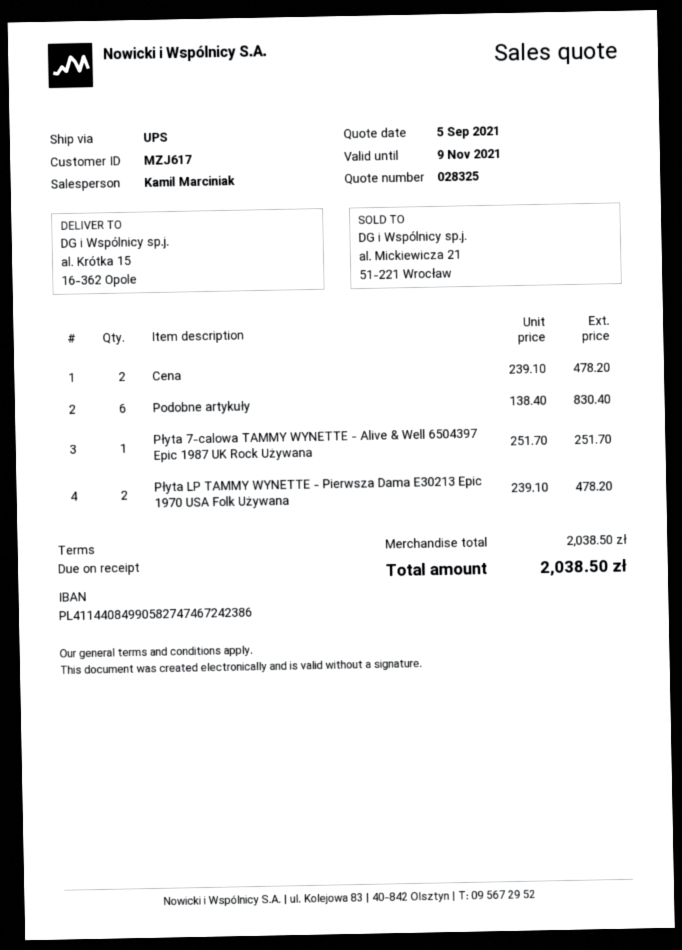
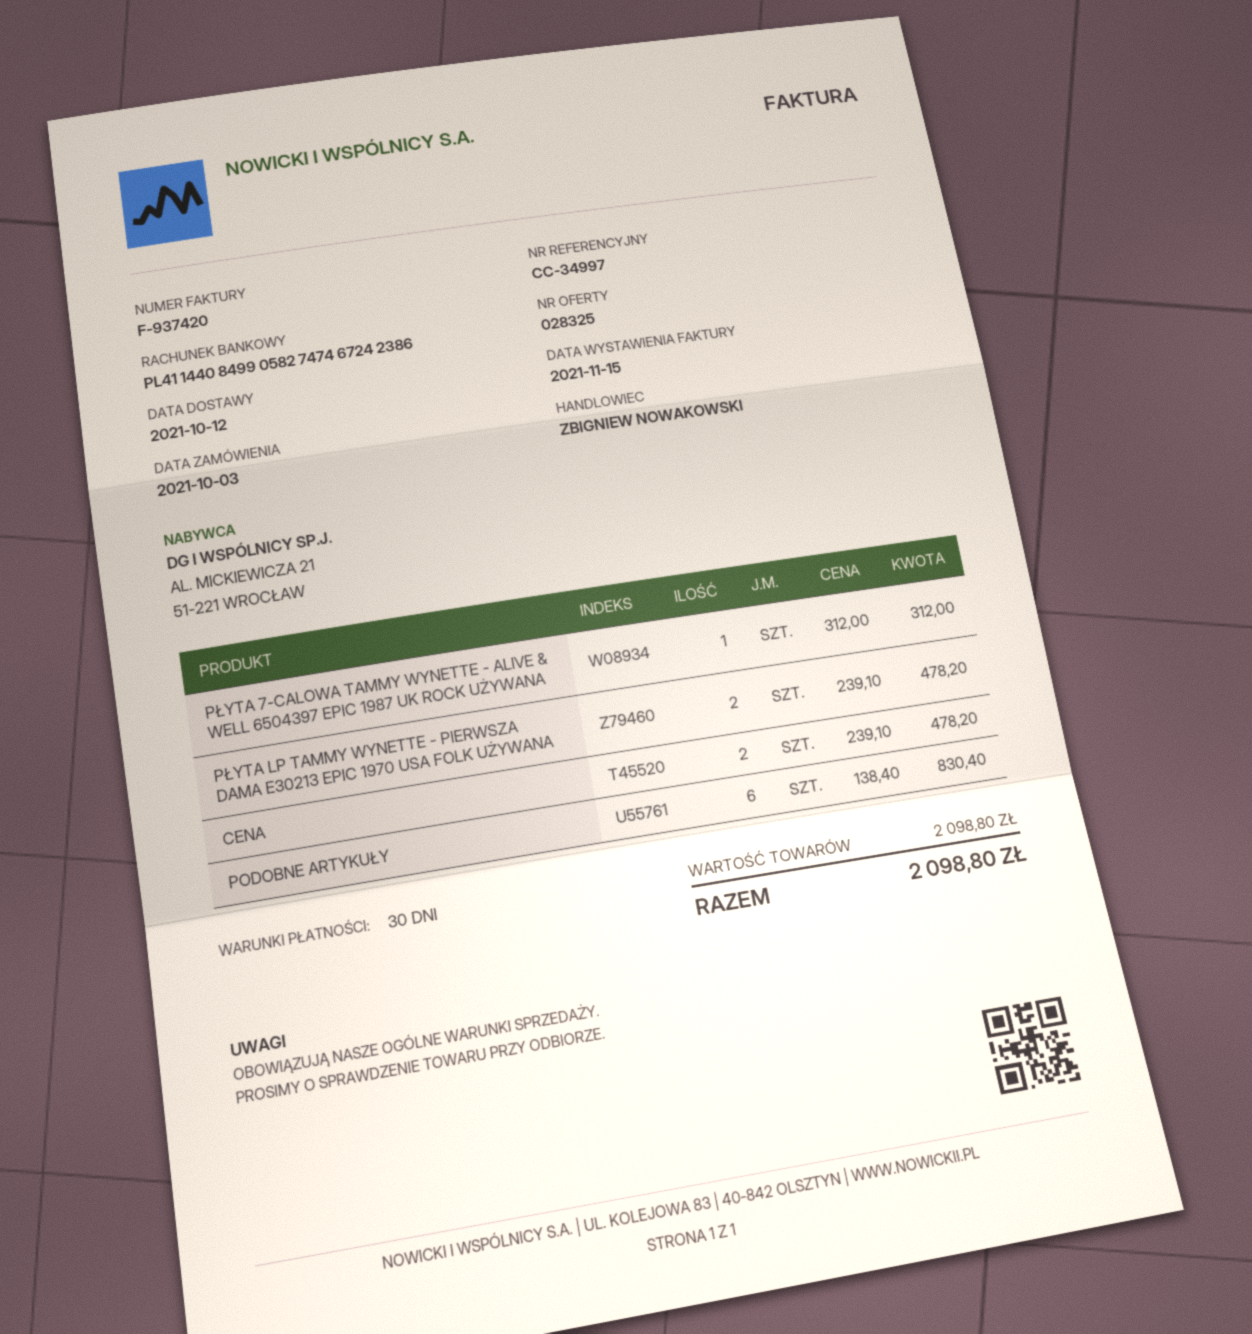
payment terms: on receipt -> 30 days
sales rep: Kamil Marciniak -> ZBIGNIEW NOWAKOWSKI
Płyta 7-calowa TAMMY WYNETTE - Alive & Well 6504397 Epic 1987 UK Rock Używana: 1 x 251.70 = 251.70 -> 1 x 312.00 = 312.00
subtotal: 2038.50 -> 2098.80
total: 2038.50 -> 2098.80

